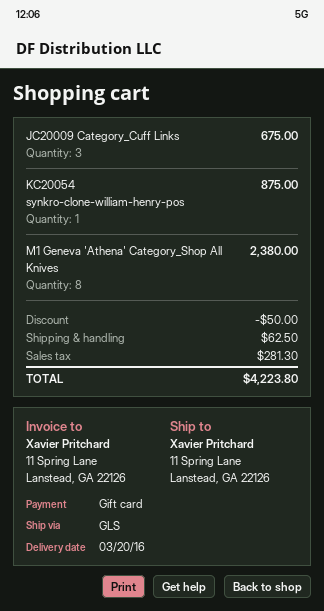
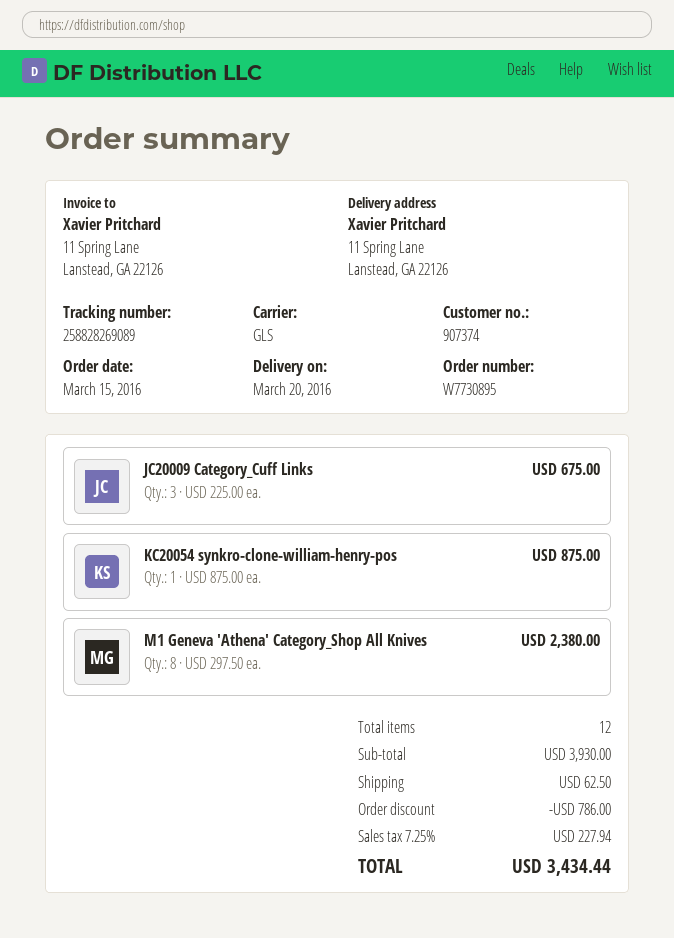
discount: 50.00 -> 786.00
tax: 281.30 -> 227.94
total: 4223.80 -> 3434.44

